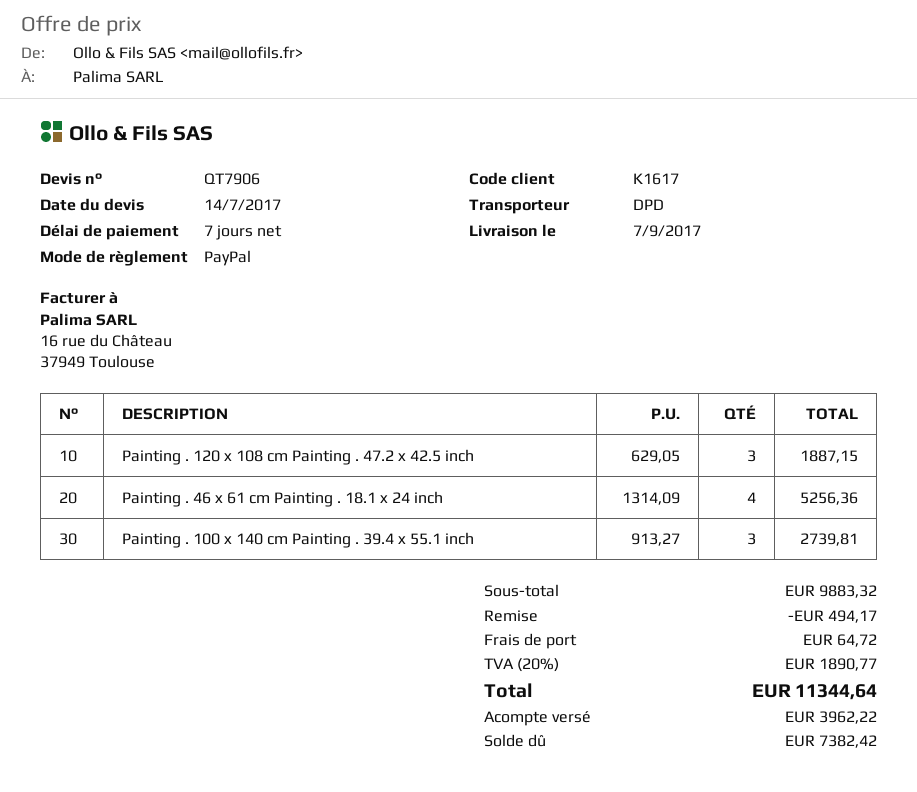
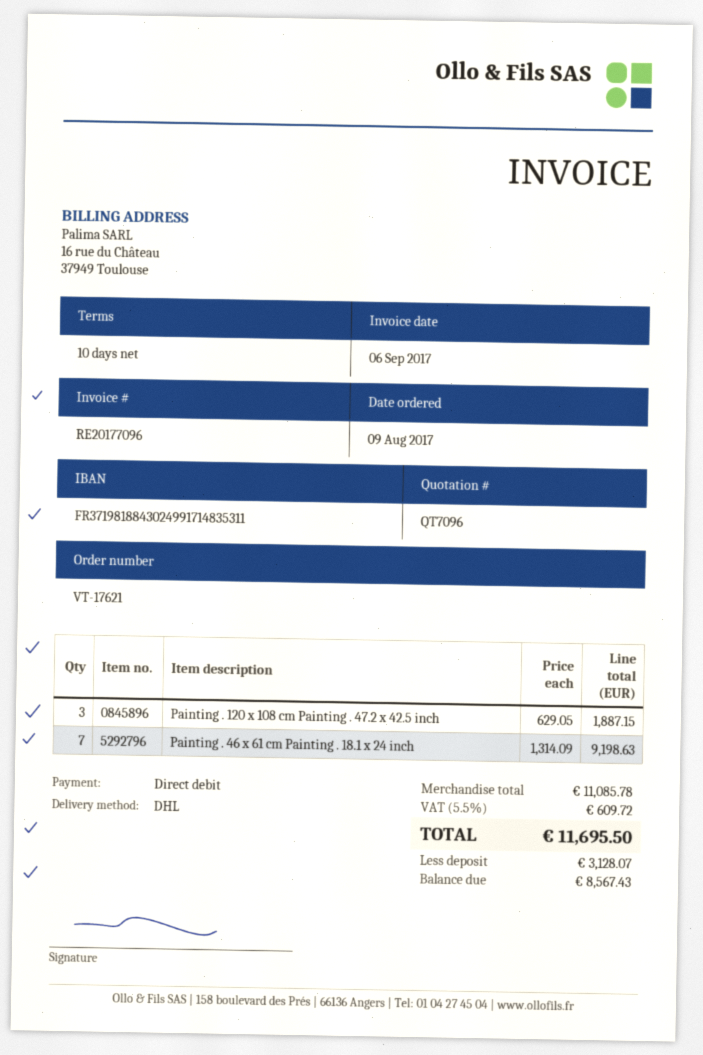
quote number: QT7906 -> QT7096
payment terms: 7 days -> 10 days
payment method: PayPal -> direct debit
shipping method: DPD -> DHL
Painting . 46 x 61 cm Painting . 18.1 x 24 inch: 4 x 1314.09 = 5256.36 -> 7 x 1314.09 = 9198.63
Painting . 100 x 140 cm Painting . 39.4 x 55.1 inch: 3 x 913.27 = 2739.81 -> none
subtotal: 9883.32 -> 11085.78
discount: 494.17 -> none
shipping: 64.72 -> none
tax: 20% = 1890.77 -> 5.5% = 609.72
total: 11344.64 -> 11695.50
deposit: 3962.22 -> 3128.07
balance: 7382.42 -> 8567.43

